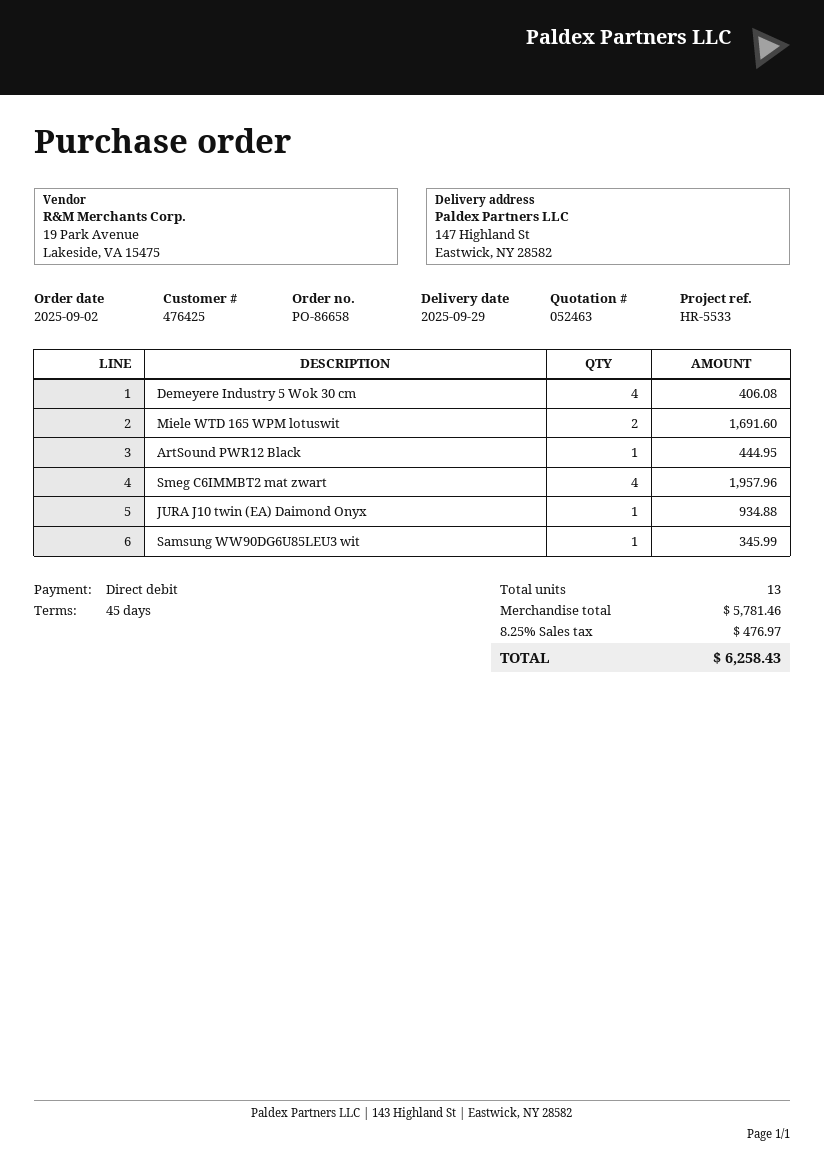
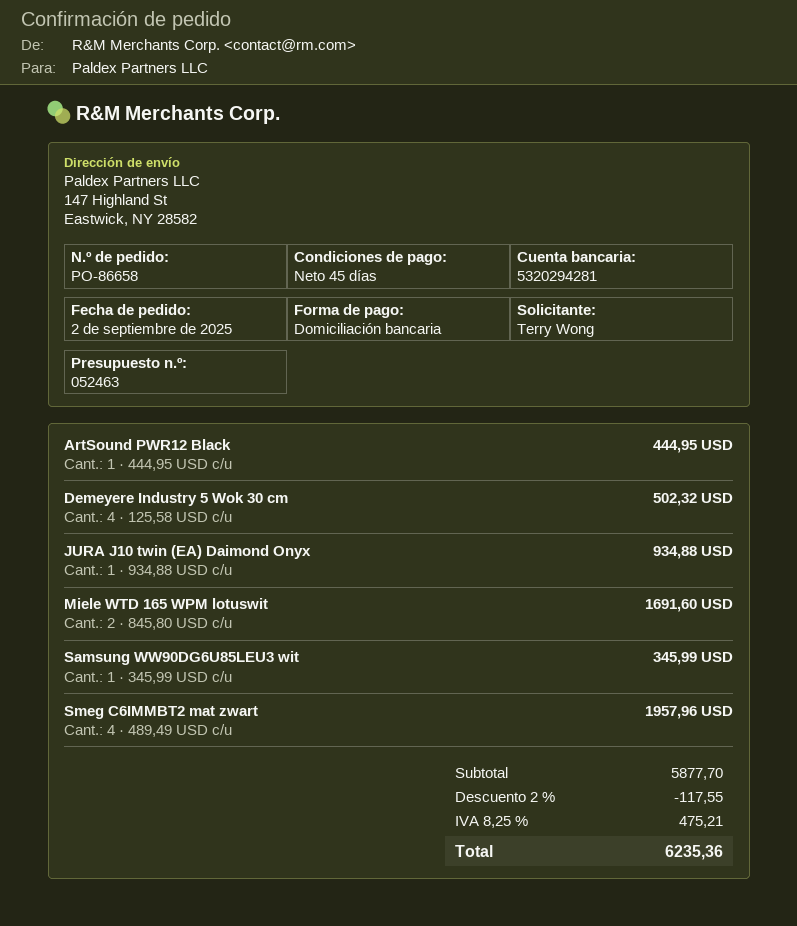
Demeyere Industry 5 Wok 30 cm: 4 for 406.08 -> 4 for 502.32
subtotal: 5781.46 -> 5877.70
discount: none -> 2% = 117.55
tax: 8.25% = 476.97 -> 8.25% = 475.21
total: 6258.43 -> 6235.36

